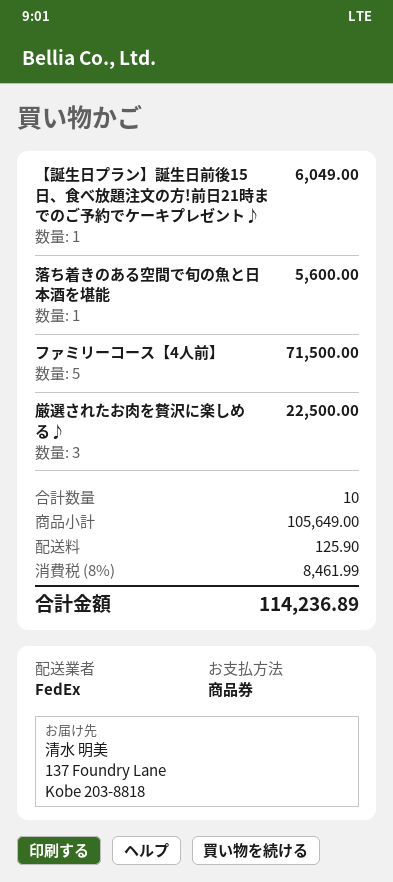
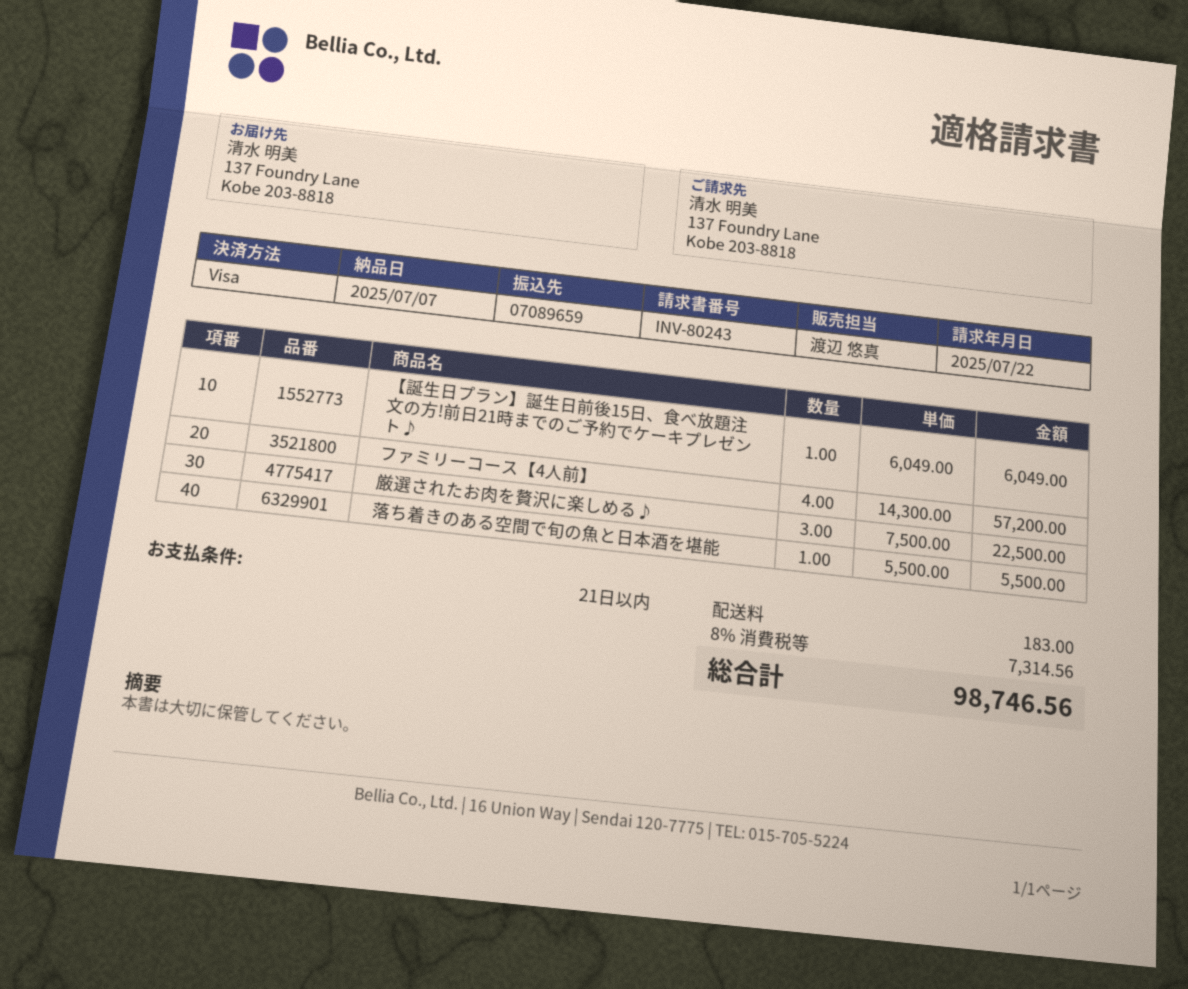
payment method: gift card -> Visa
落ち着きのある空間で旬の魚と日本酒を堪能: 1 for 5600.00 -> 1 for 5500.00
ファミリーコース【4人前】: 5 for 71500.00 -> 4 for 57200.00
shipping: 125.90 -> 183.00
tax: 8% = 8461.99 -> 8% = 7314.56
total: 114236.89 -> 98746.56

